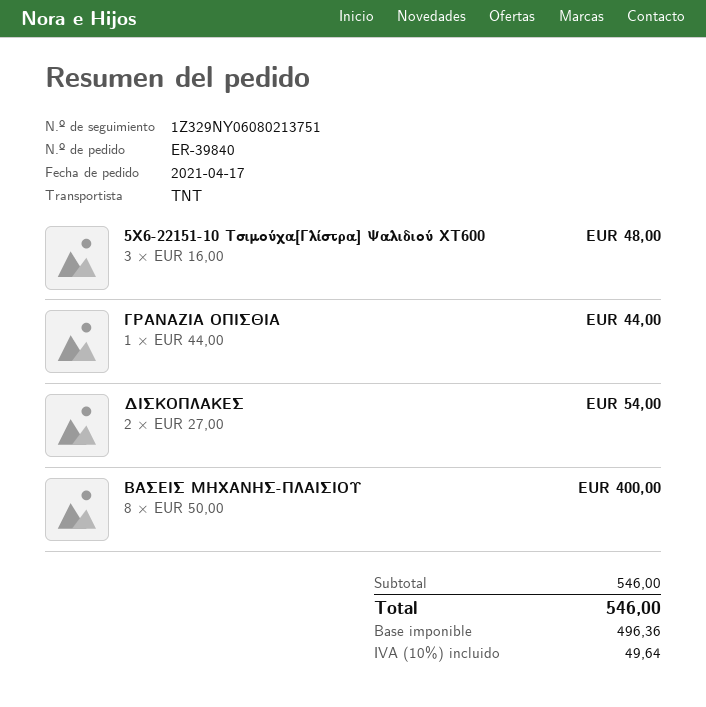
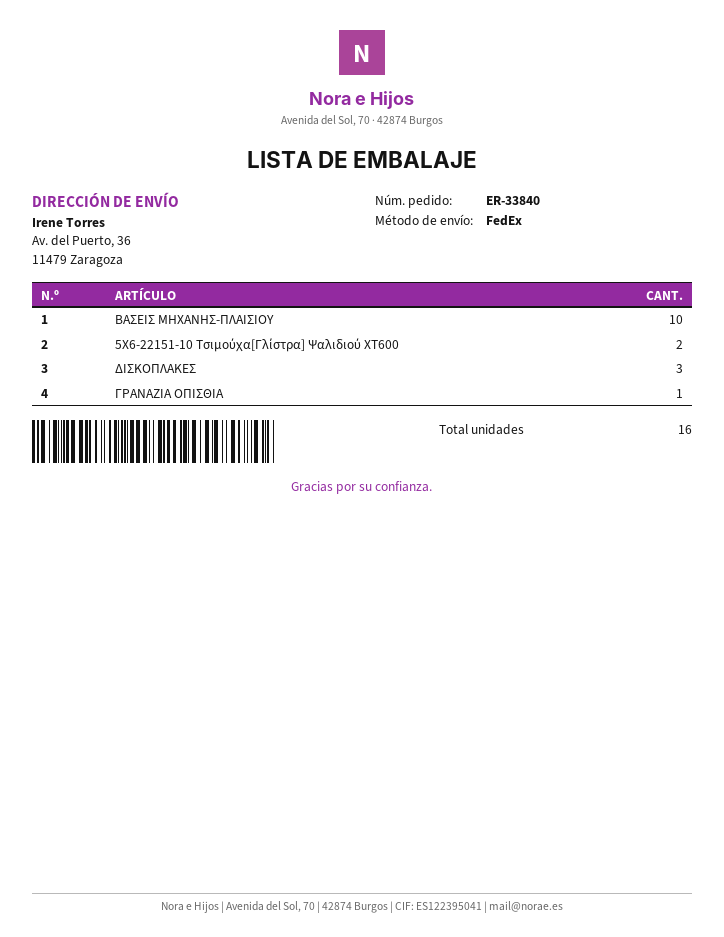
order number: ER-39840 -> ER-33840
shipping method: TNT -> FedEx
5X6-22151-10 Τσιμούχα[Γλίστρα] Ψαλιδιού XT600: 3 -> 2
ΔΙΣΚΟΠΛΑΚΕΣ: 2 -> 3
ΒΑΣΕΙΣ ΜΗΧΑΝΗΣ-ΠΛΑΙΣΙΟΥ: 8 -> 10

